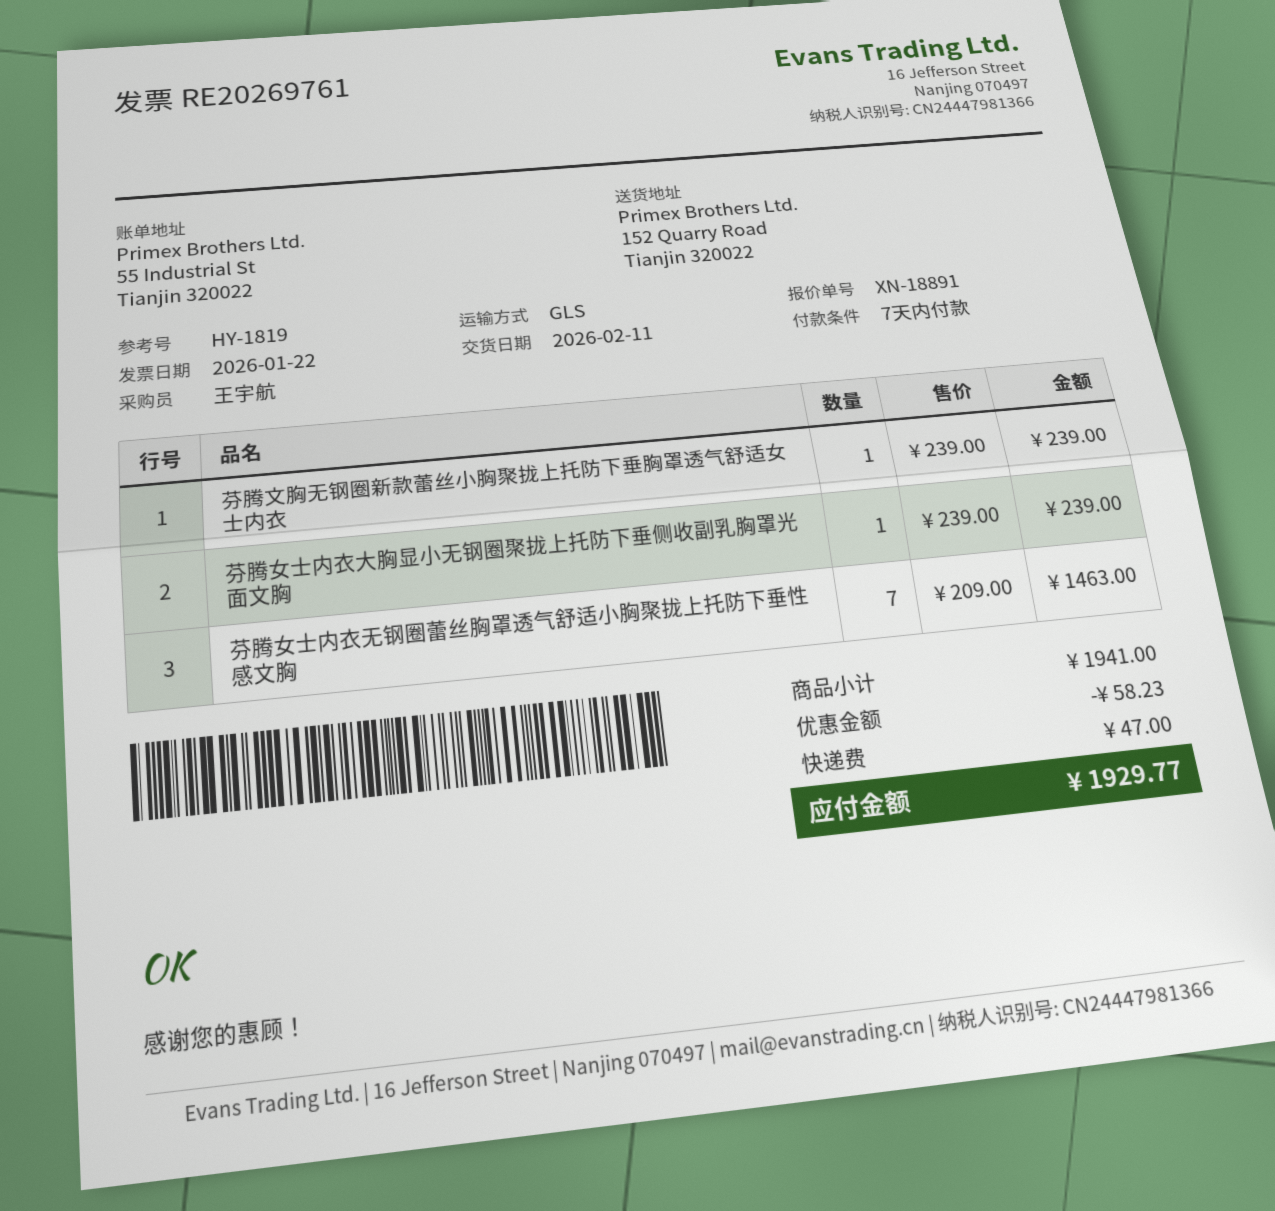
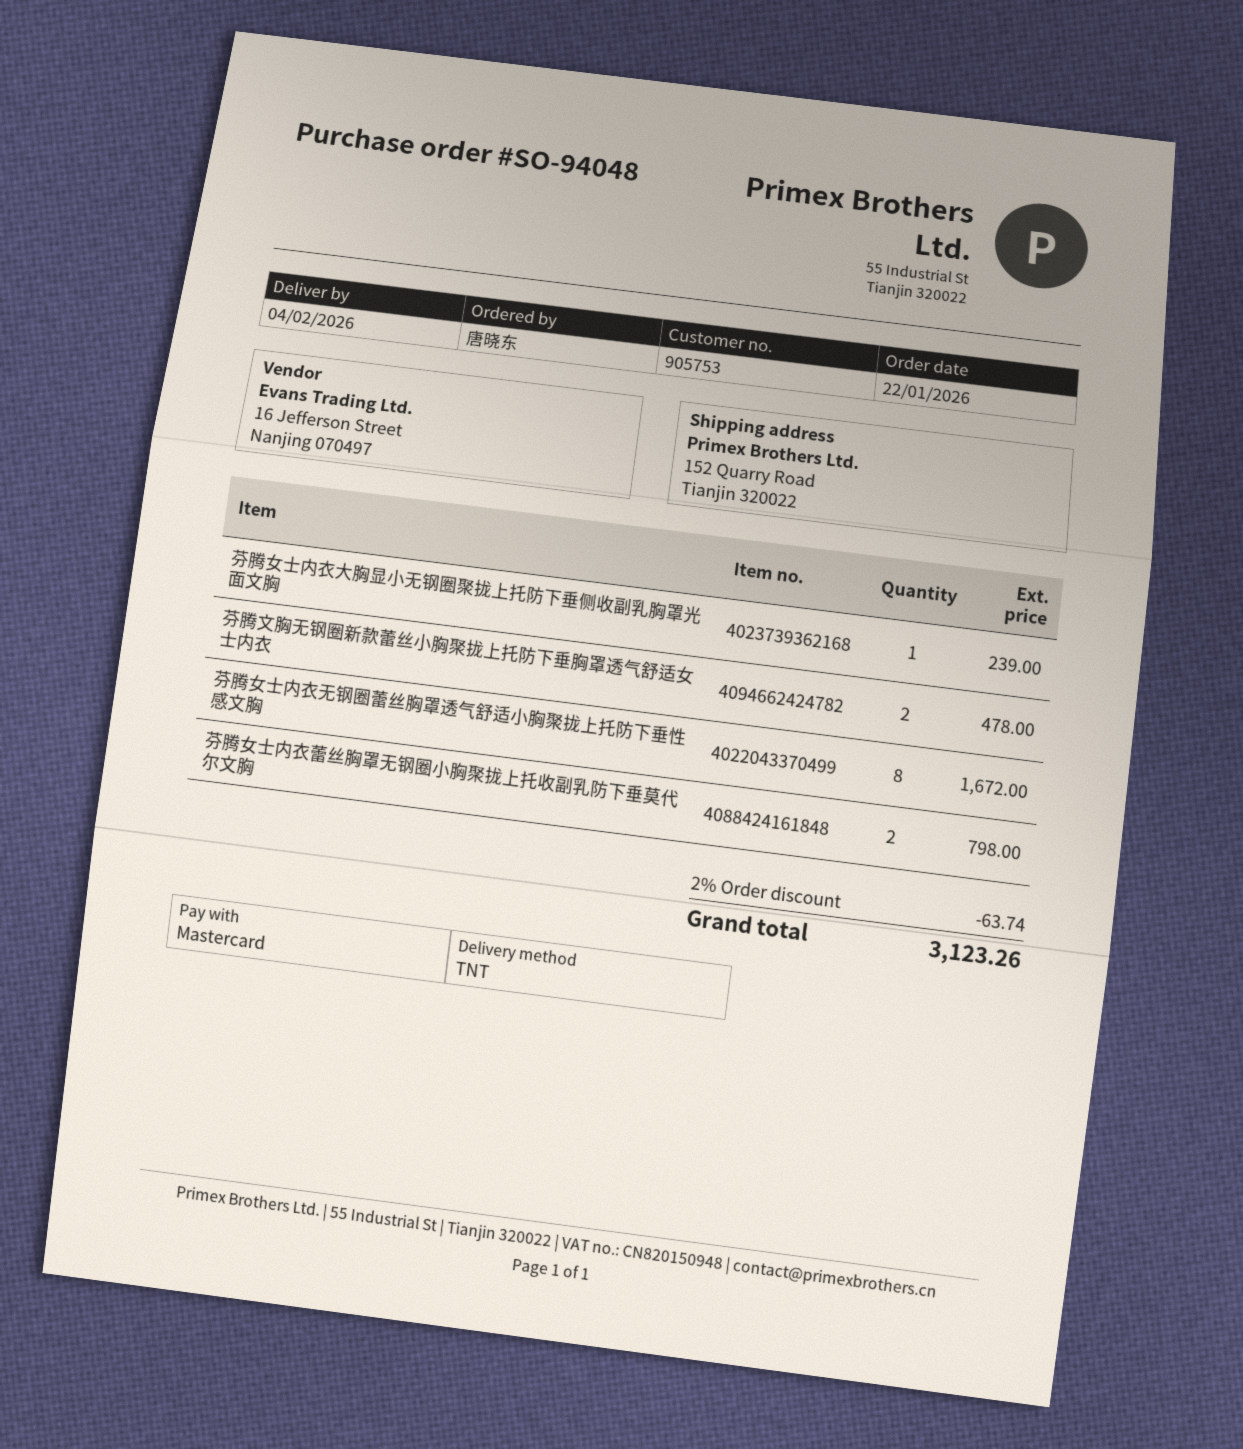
delivery date: 2026-02-11 -> 2026-02-04
ordered by: 王宇航 -> 唐晓东
shipping method: GLS -> TNT
芬腾文胸无钢圈新款蕾丝小胸聚拢上托防下垂胸罩透气舒适女士内衣: 1 for 239.00 -> 2 for 478.00
芬腾女士内衣无钢圈蕾丝胸罩透气舒适小胸聚拢上托防下垂性感文胸: 7 for 1463.00 -> 8 for 1672.00
芬腾女士内衣蕾丝胸罩无钢圈小胸聚拢上托收副乳防下垂莫代尔文胸: none -> 2 for 798.00
discount: 58.23 -> 63.74
shipping: 47.00 -> none
total: 1929.77 -> 3123.26

